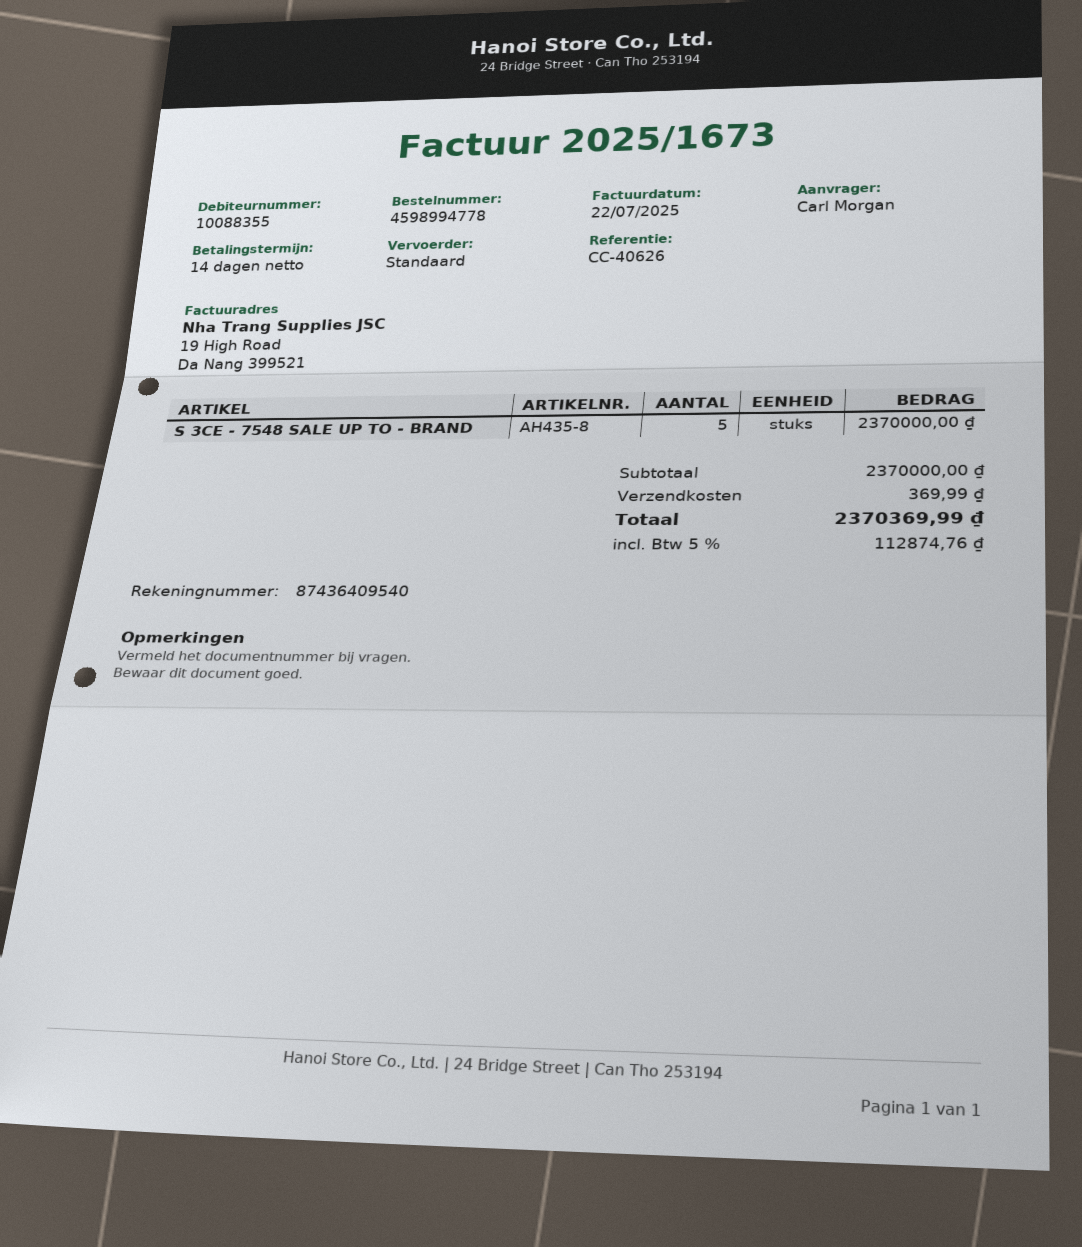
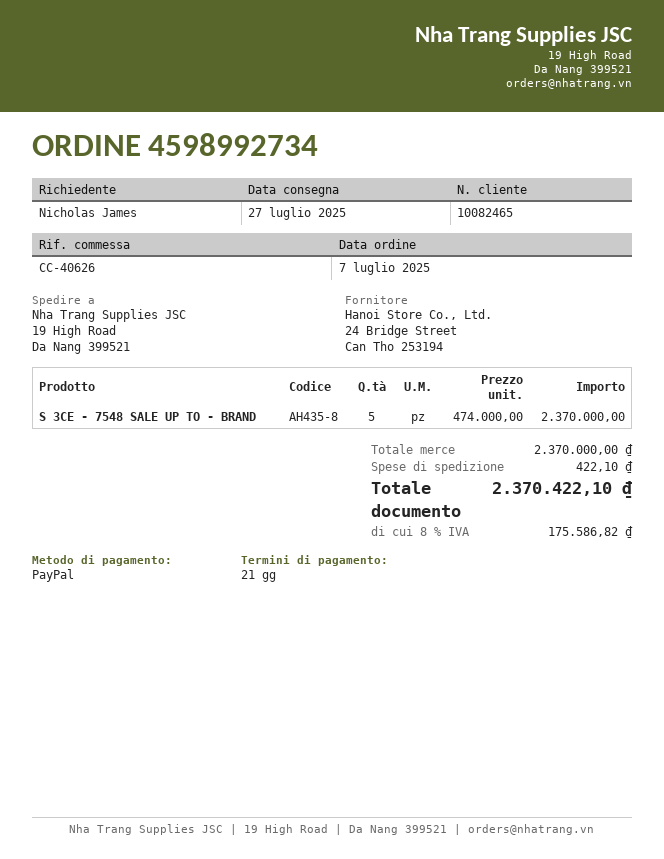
order number: 4598994778 -> 4598992734
payment terms: 14 days -> 21 days
customer number: 10088355 -> 10082465
ordered by: Carl Morgan -> Nicholas James
shipping: 369.99 -> 422.10
tax: 5% = 112874.76 -> 8% = 175586.82
total: 2370369.99 -> 2370422.10

